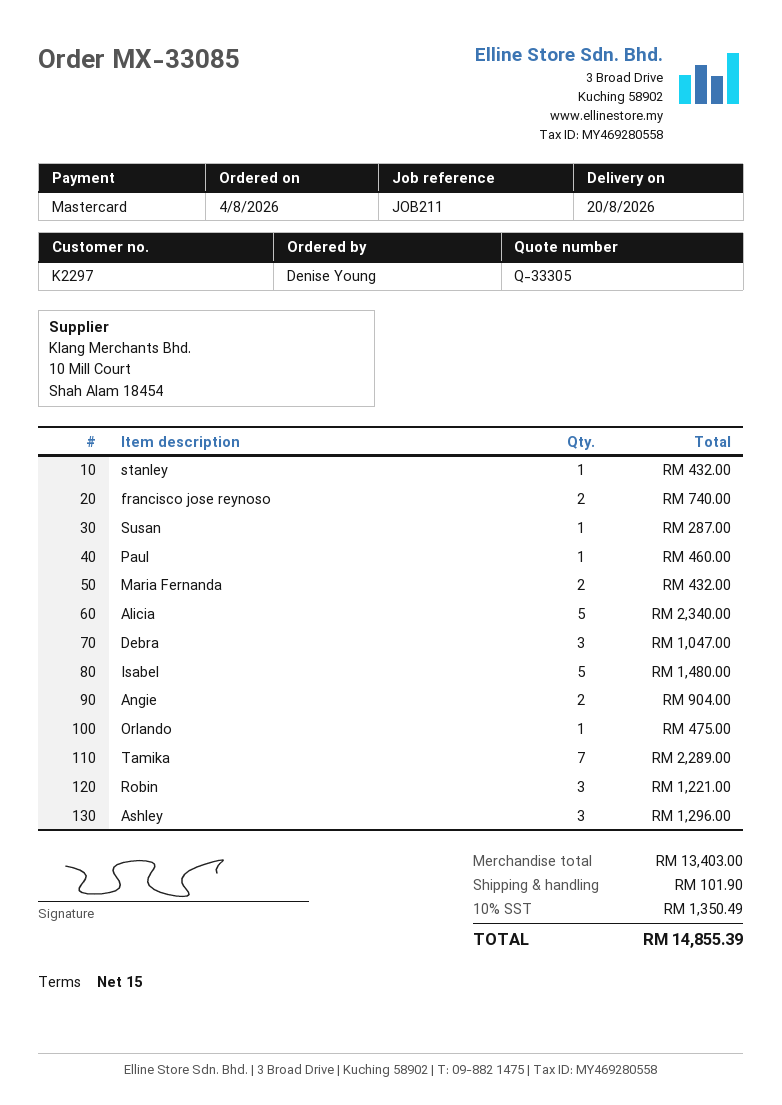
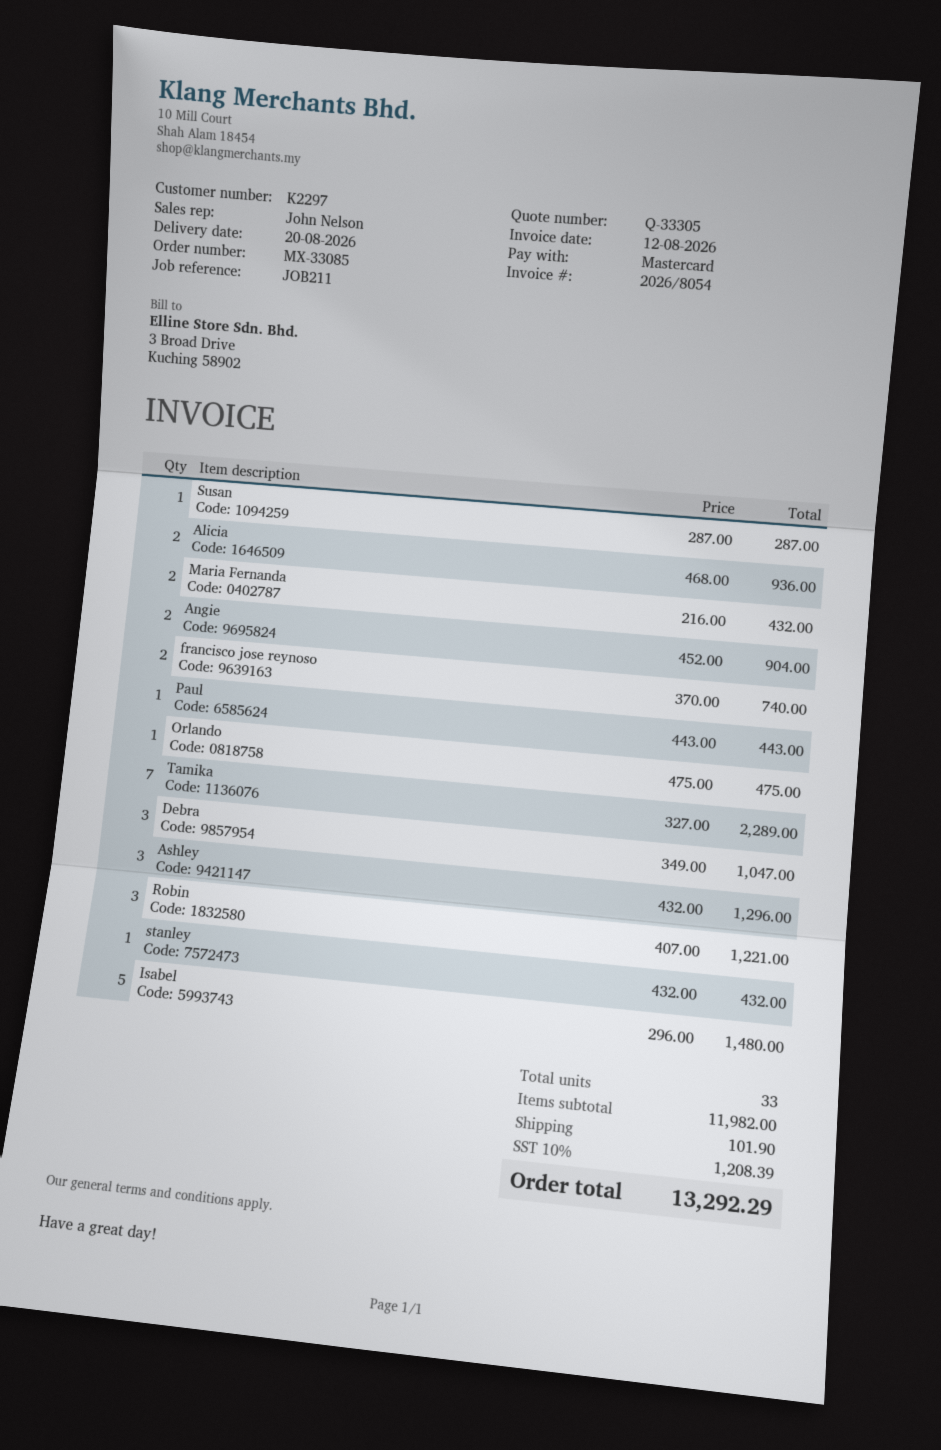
Paul: 1 for 460.00 -> 1 for 443.00
Alicia: 5 for 2340.00 -> 2 for 936.00
subtotal: 13403.00 -> 11982.00
tax: 10% = 1350.49 -> 10% = 1208.39
total: 14855.39 -> 13292.29

